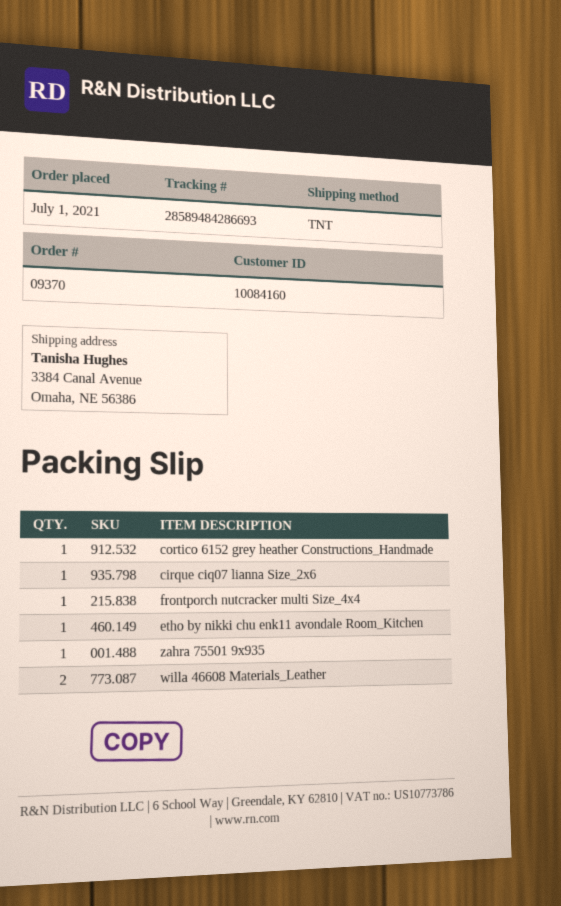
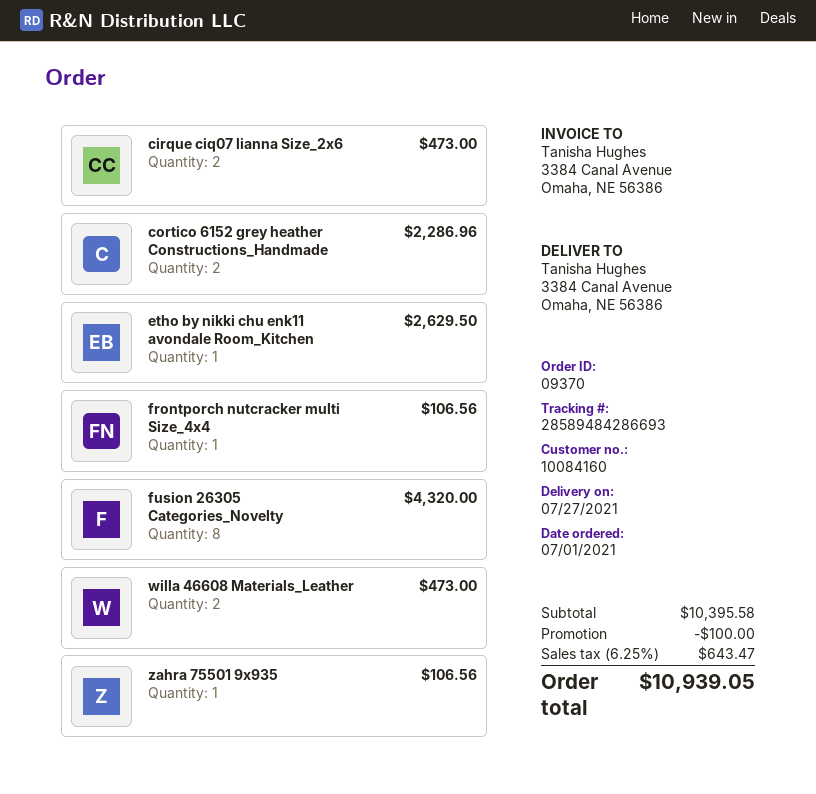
cortico 6152 grey heather Constructions_Handmade: 1 -> 2
cirque ciq07 lianna Size_2x6: 1 -> 2
fusion 26305 Categories_Novelty: none -> 8

